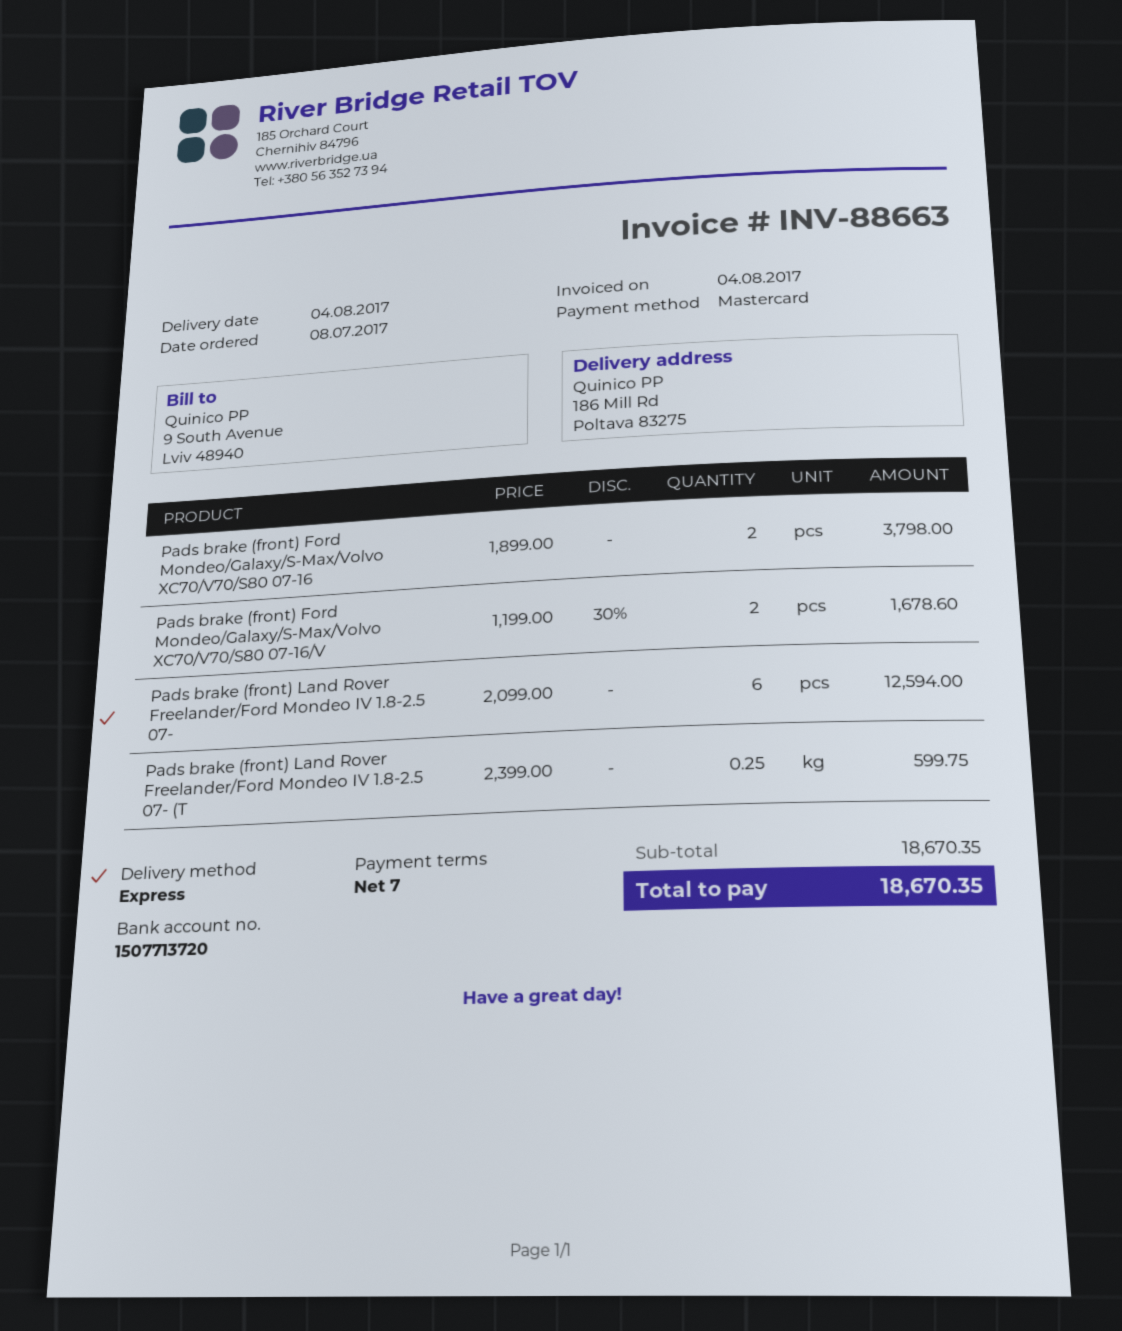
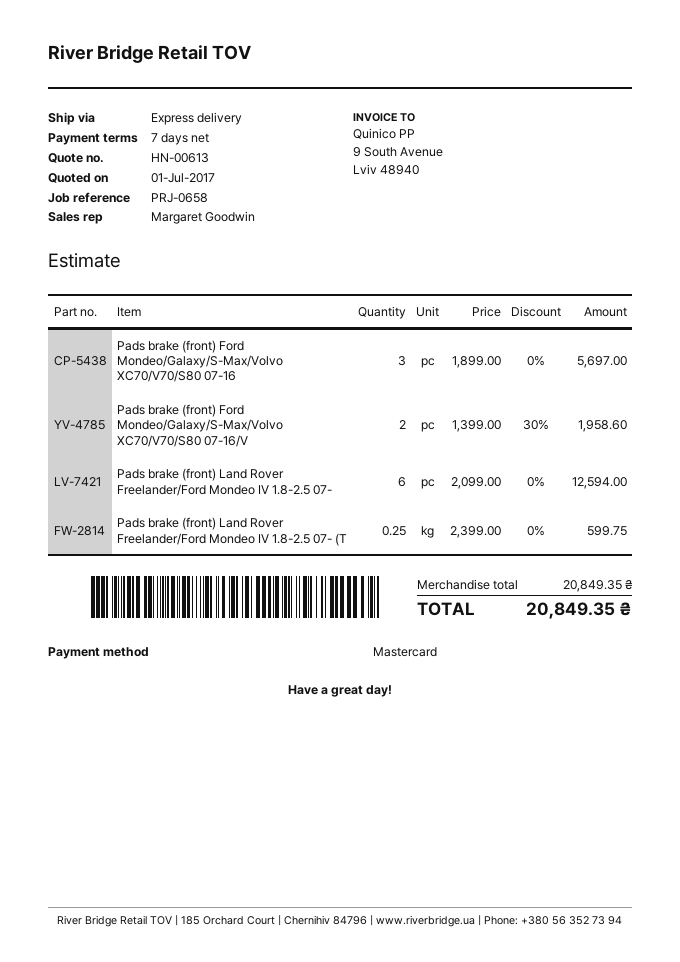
Pads brake (front) Ford Mondeo/Galaxy/S-Max/Volvo XC70/V70/S80 07-16: 2 x 1899.00 = 3798.00 -> 3 x 1899.00 = 5697.00
Pads brake (front) Ford Mondeo/Galaxy/S-Max/Volvo XC70/V70/S80 07-16/V: 2 x 1199.00 - 30% = 1678.60 -> 2 x 1399.00 - 30% = 1958.60
subtotal: 18670.35 -> 20849.35
total: 18670.35 -> 20849.35

